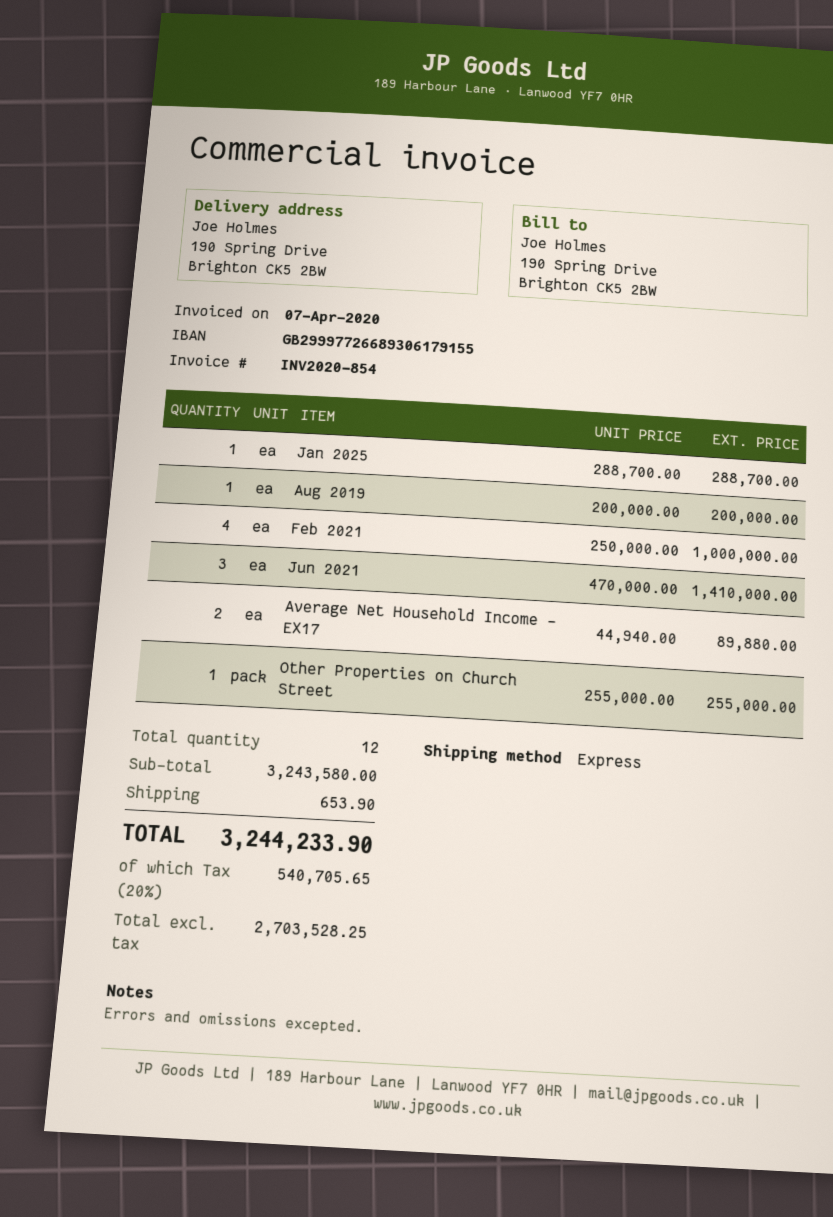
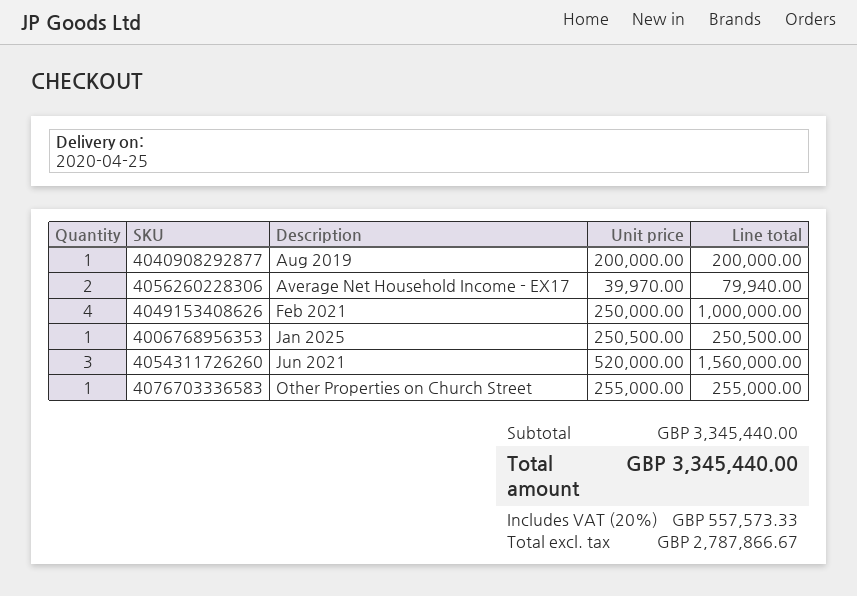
Jan 2025: 1 x 288700.00 = 288700.00 -> 1 x 250500.00 = 250500.00
Jun 2021: 3 x 470000.00 = 1410000.00 -> 3 x 520000.00 = 1560000.00
Average Net Household Income - EX17: 2 x 44940.00 = 89880.00 -> 2 x 39970.00 = 79940.00
subtotal: 3243580.00 -> 3345440.00
shipping: 653.90 -> none
net: 2703528.25 -> 2787866.67
tax: 20% = 540705.65 -> 20% = 557573.33
total: 3244233.90 -> 3345440.00

